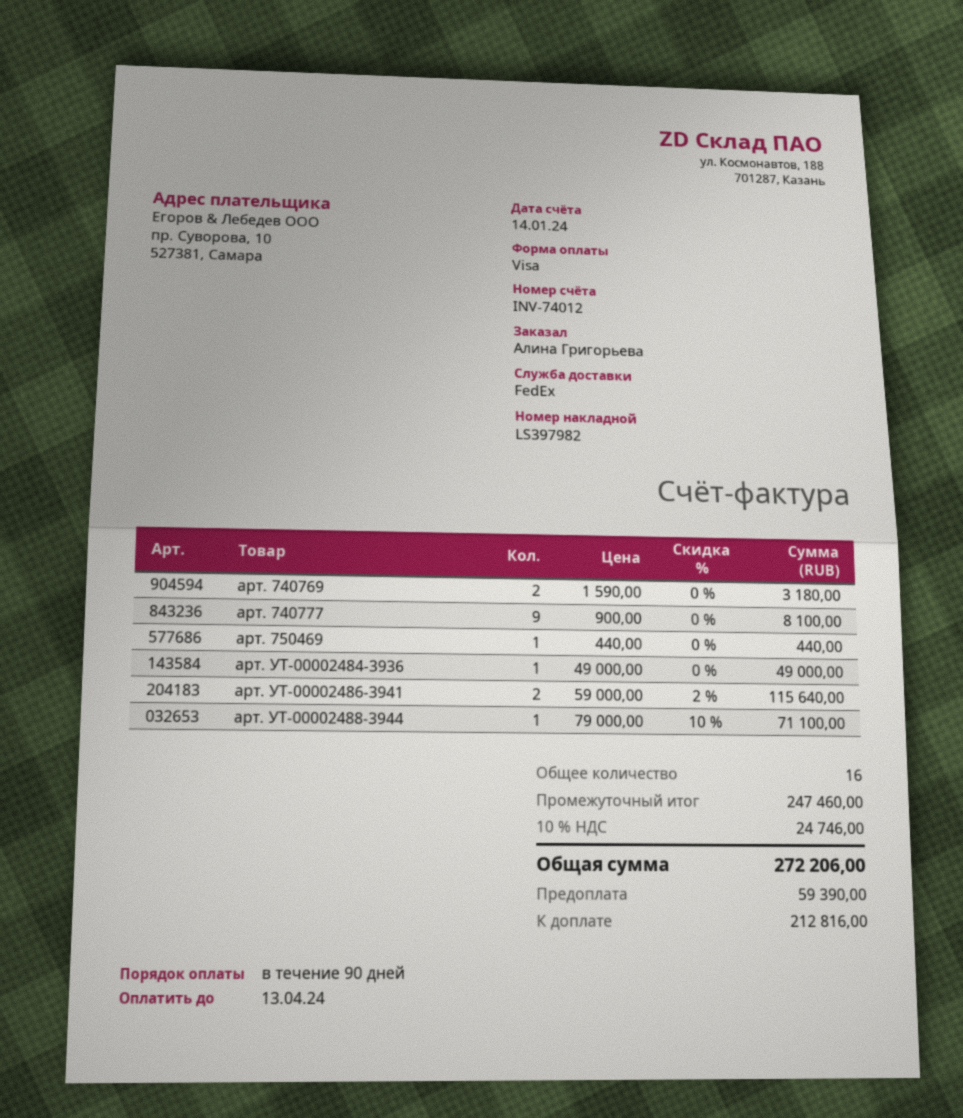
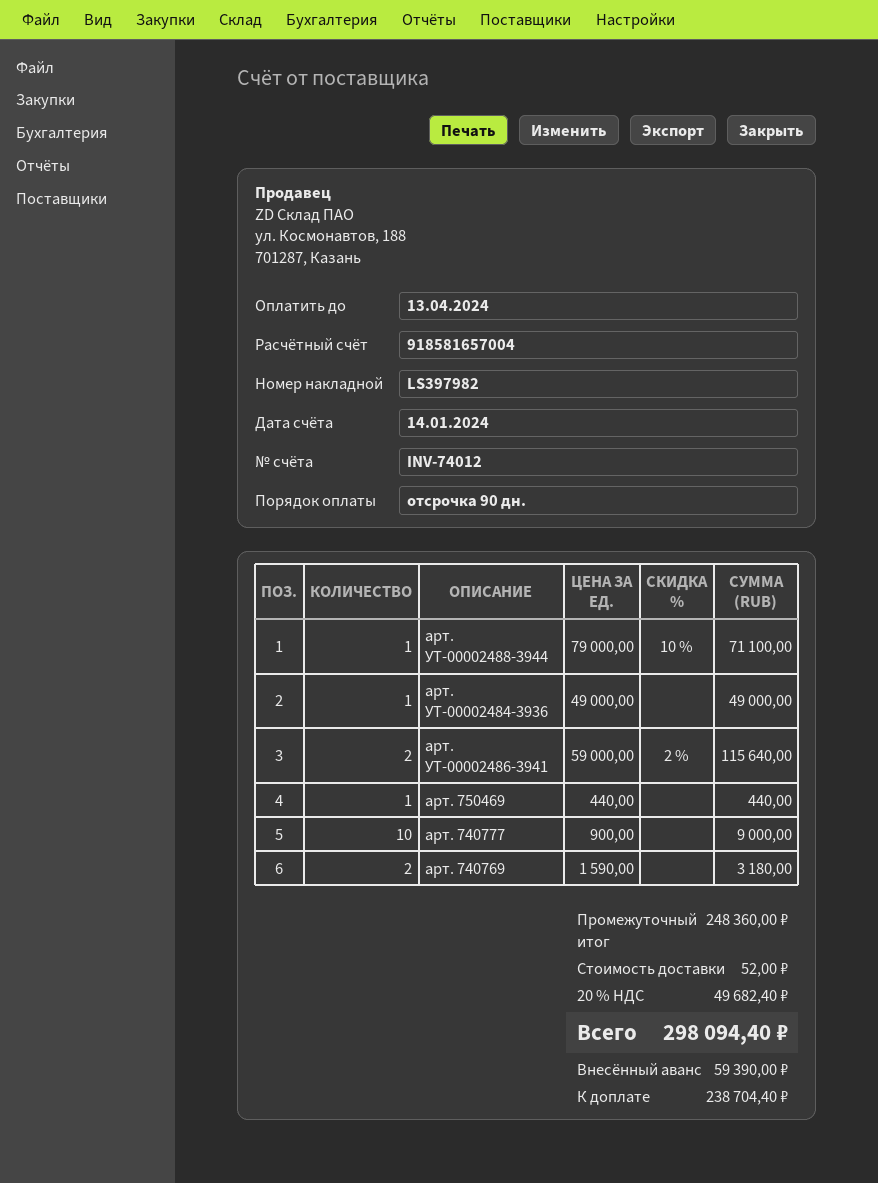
арт. 740777: 9 x 900.00 = 8100.00 -> 10 x 900.00 = 9000.00
subtotal: 247460.00 -> 248360.00
shipping: none -> 52.00
tax: 10% = 24746.00 -> 20% = 49682.40
total: 272206.00 -> 298094.40
balance: 212816.00 -> 238704.40

